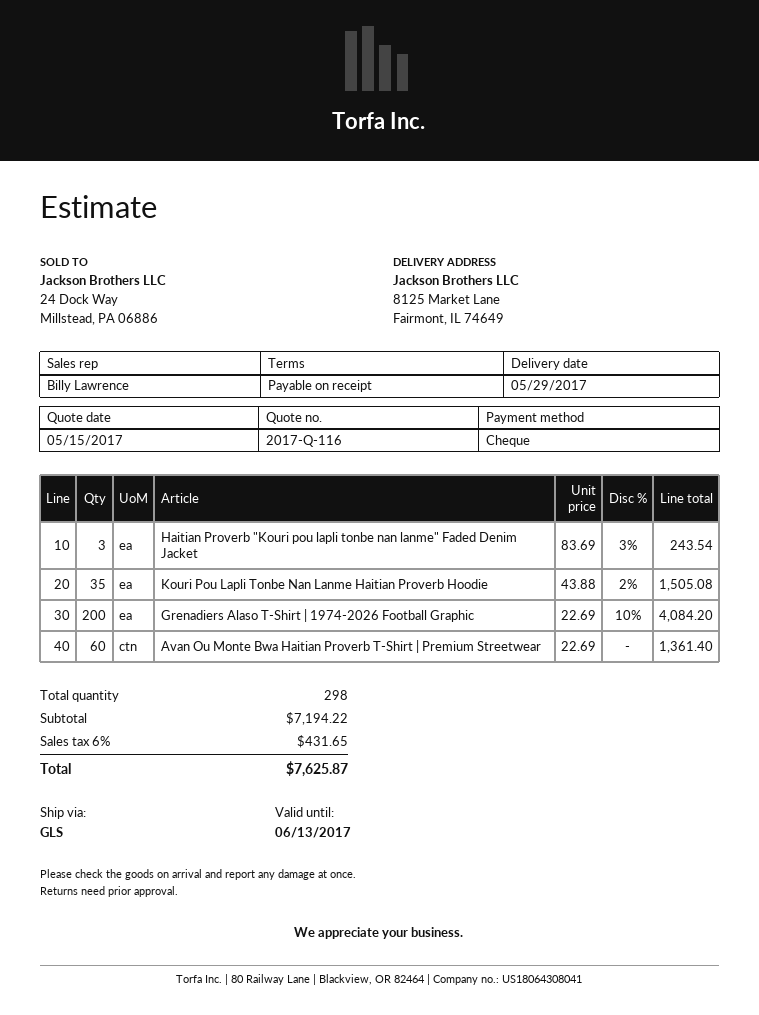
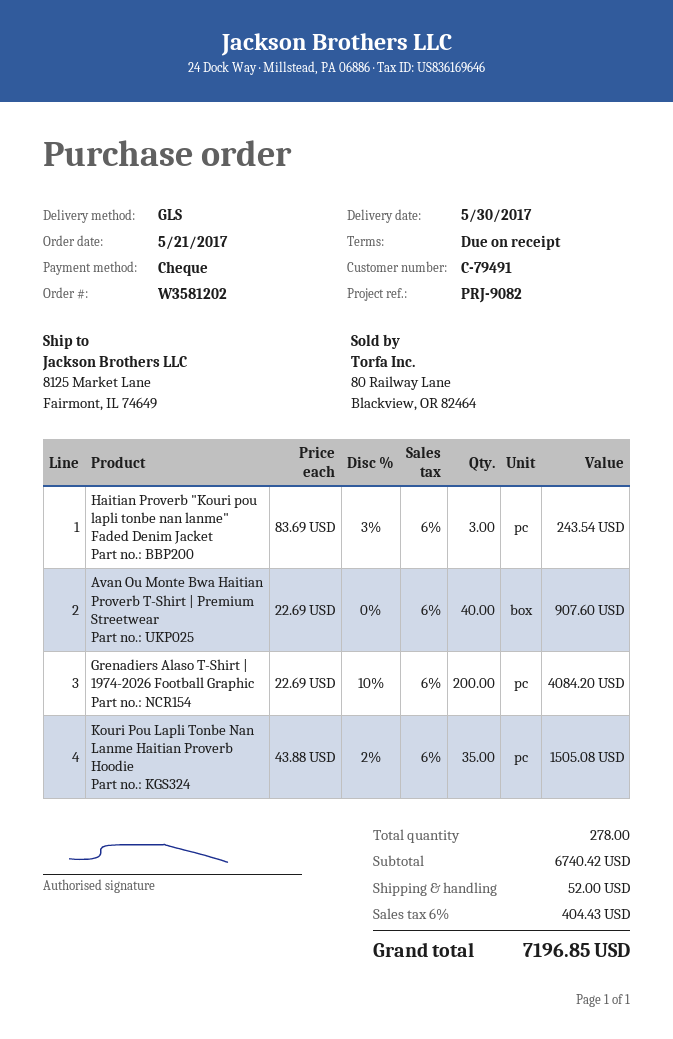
delivery date: 2017-05-29 -> 2017-05-30
Avan Ou Monte Bwa Haitian Proverb T-Shirt | Premium Streetwear: 60 x 22.69 = 1361.40 -> 40 x 22.69 = 907.60
total quantity: 298 -> 278
subtotal: 7194.22 -> 6740.42
shipping: none -> 52.00
tax: 6% = 431.65 -> 6% = 404.43
total: 7625.87 -> 7196.85

